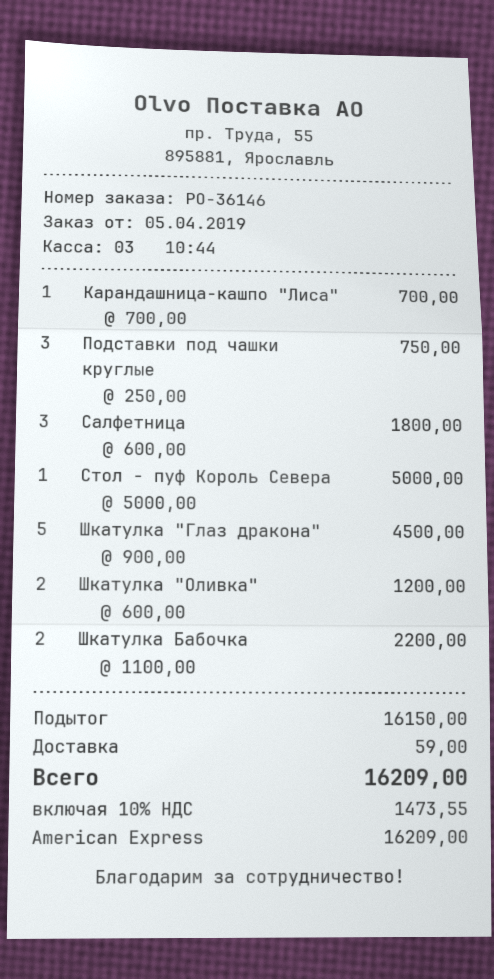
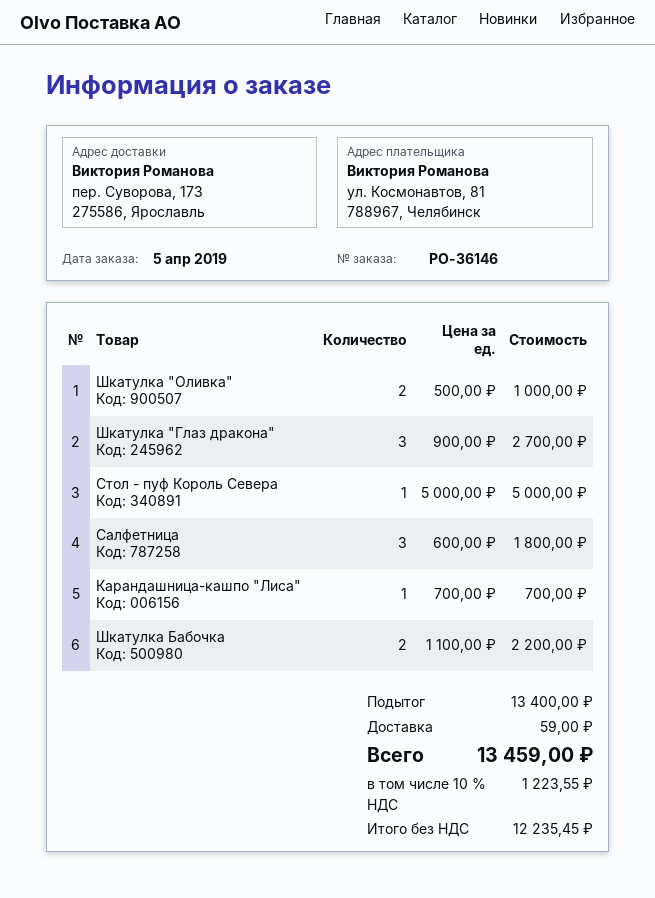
Подставки под чашки круглые: 3 x 250.00 = 750.00 -> none
Шкатулка "Глаз дракона": 5 x 900.00 = 4500.00 -> 3 x 900.00 = 2700.00
Шкатулка "Оливка": 2 x 600.00 = 1200.00 -> 2 x 500.00 = 1000.00
subtotal: 16150.00 -> 13400.00
tax: 10% = 1473.55 -> 10% = 1223.55
total: 16209.00 -> 13459.00

